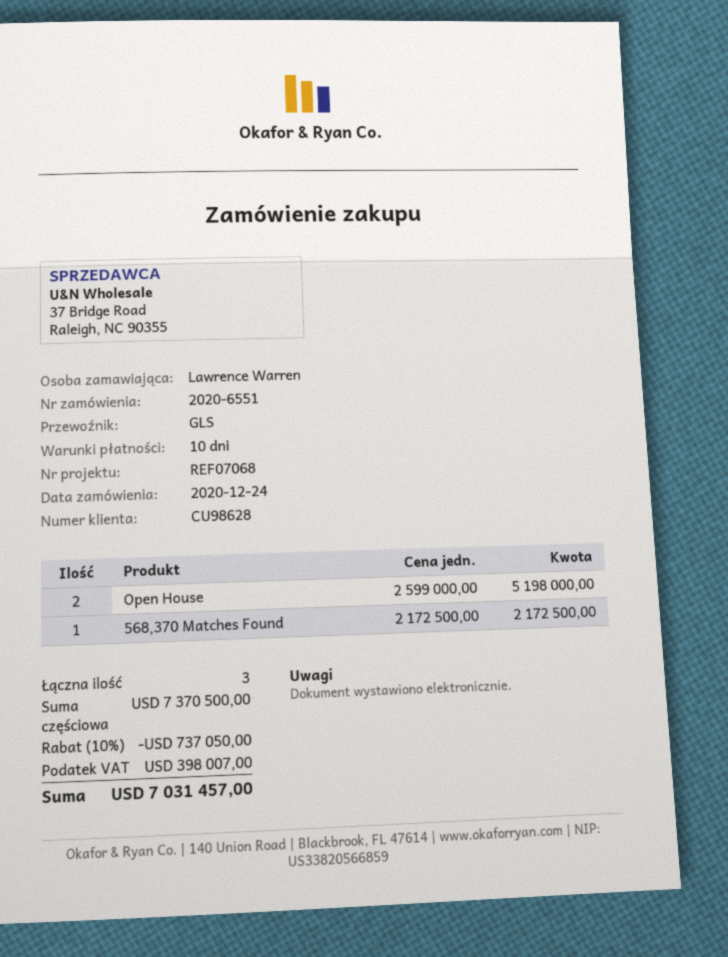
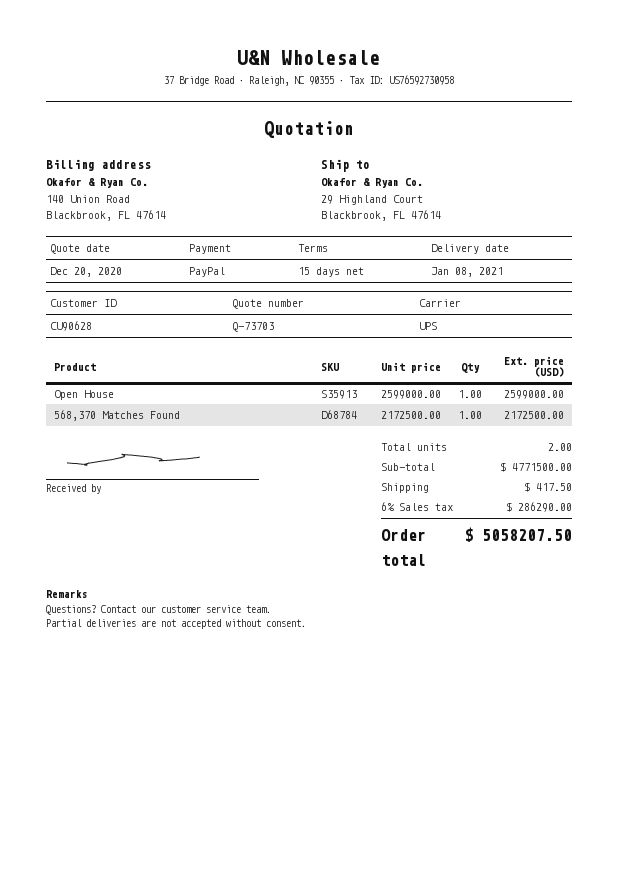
payment terms: 10 days -> 15 days
customer number: CU98628 -> CU90628
shipping method: GLS -> UPS
Open House: 2 x 2599000.00 = 5198000.00 -> 1 x 2599000.00 = 2599000.00
total quantity: 3 -> 2
subtotal: 7370500.00 -> 4771500.00
discount: 10% = 737050.00 -> none
shipping: none -> 417.50
tax: 398007.00 -> 286290.00
total: 7031457.00 -> 5058207.50

